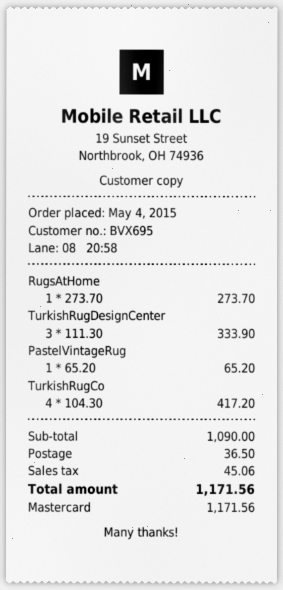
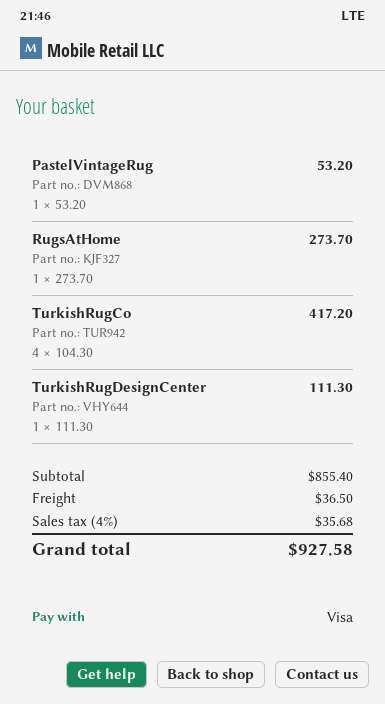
payment method: Mastercard -> Visa
TurkishRugDesignCenter: 3 x 111.30 = 333.90 -> 1 x 111.30 = 111.30
PastelVintageRug: 1 x 65.20 = 65.20 -> 1 x 53.20 = 53.20
subtotal: 1090.00 -> 855.40
tax: 45.06 -> 35.68
total: 1171.56 -> 927.58

